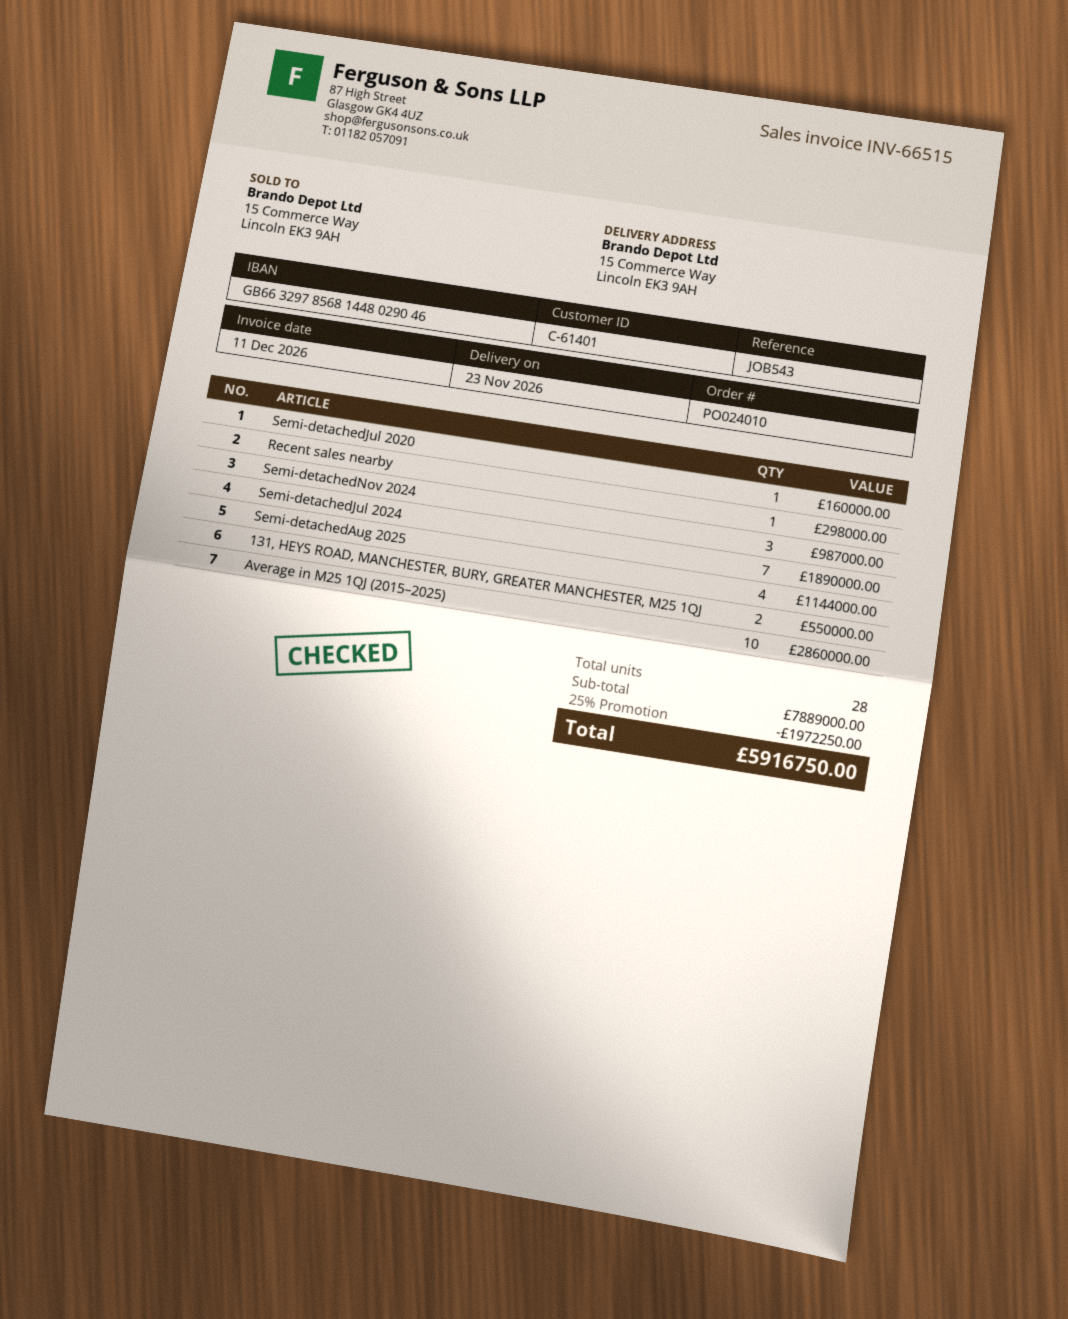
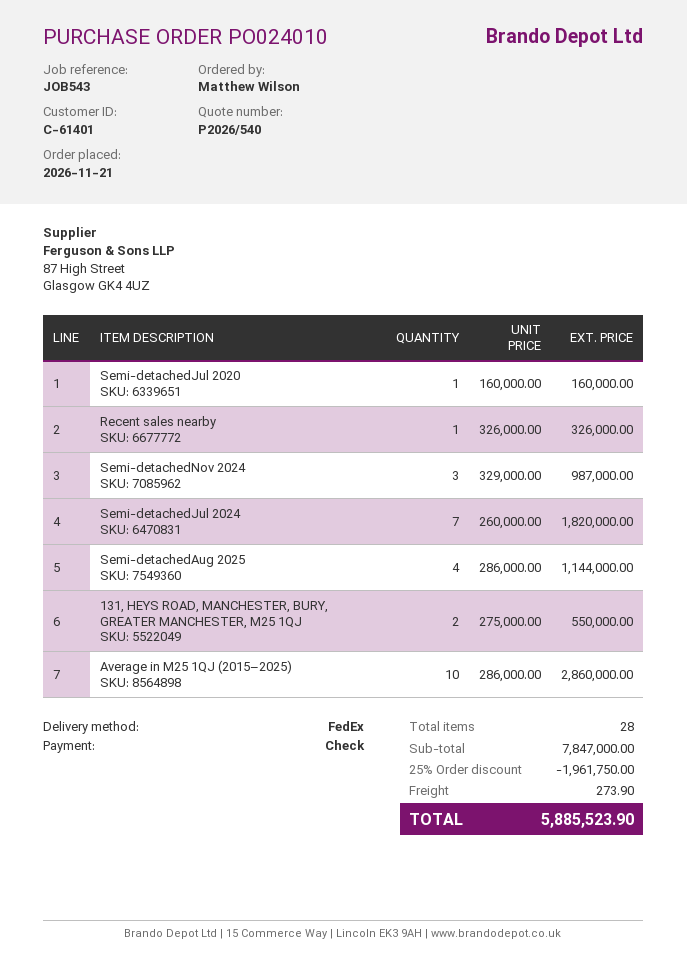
Recent sales nearby: 1 for 298000.00 -> 1 for 326000.00
Semi-detachedJul 2024: 7 for 1890000.00 -> 7 for 1820000.00
subtotal: 7889000.00 -> 7847000.00
discount: 25% = 1972250.00 -> 25% = 1961750.00
shipping: none -> 273.90
total: 5916750.00 -> 5885523.90

